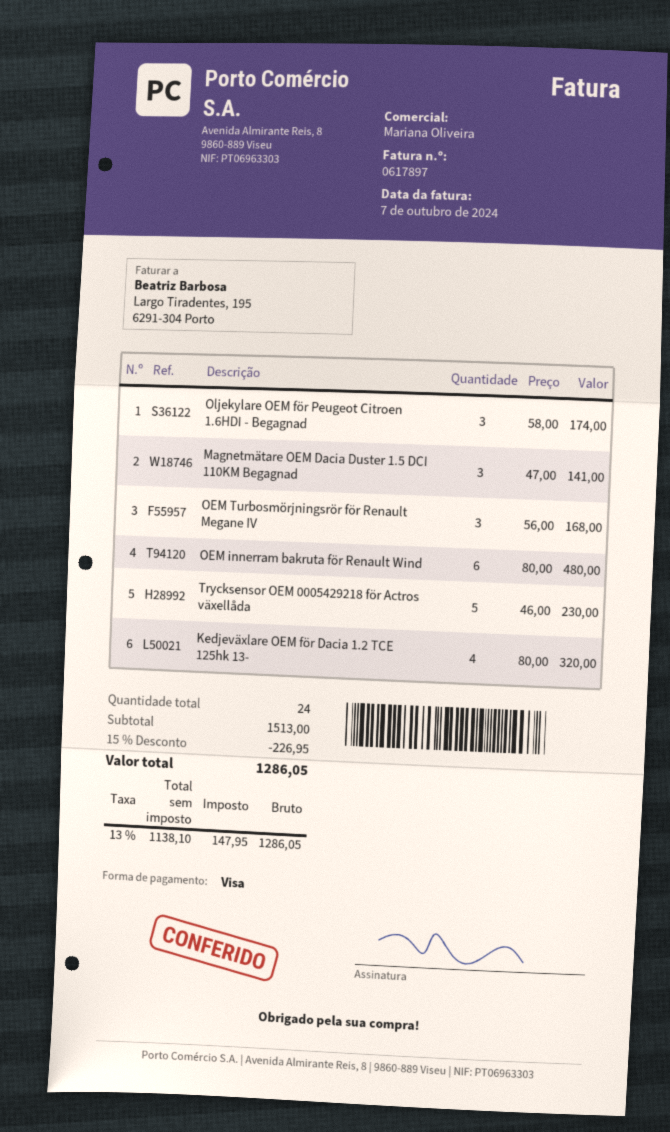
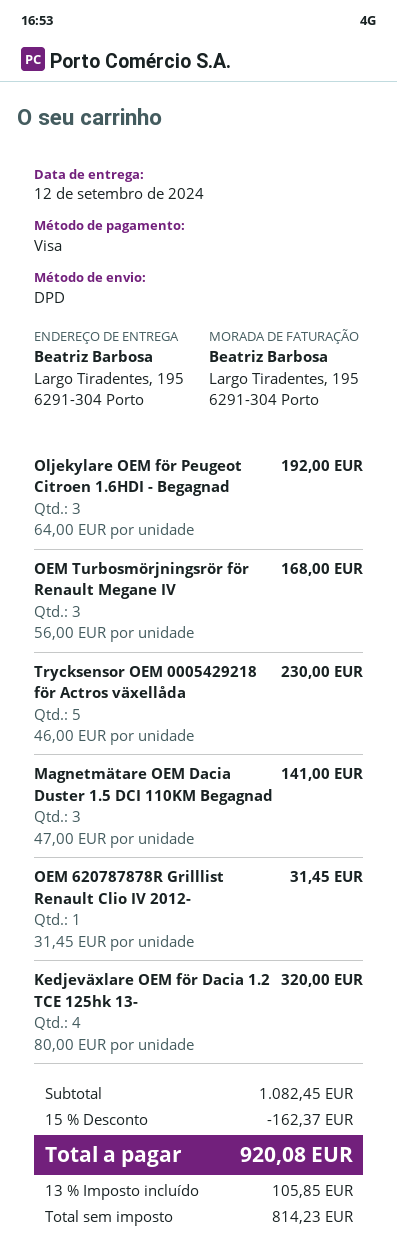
Oljekylare OEM för Peugeot Citroen 1.6HDI - Begagnad: 3 x 58.00 = 174.00 -> 3 x 64.00 = 192.00
OEM innerram bakruta för Renault Wind: 6 x 80.00 = 480.00 -> none
OEM 620787878R Grilllist Renault Clio IV 2012-: none -> 1 x 31.45 = 31.45
subtotal: 1513.00 -> 1082.45
discount: 15% = 226.95 -> 15% = 162.37
net: 1138.10 -> 814.23
tax: 13% = 147.95 -> 13% = 105.85
total: 1286.05 -> 920.08

